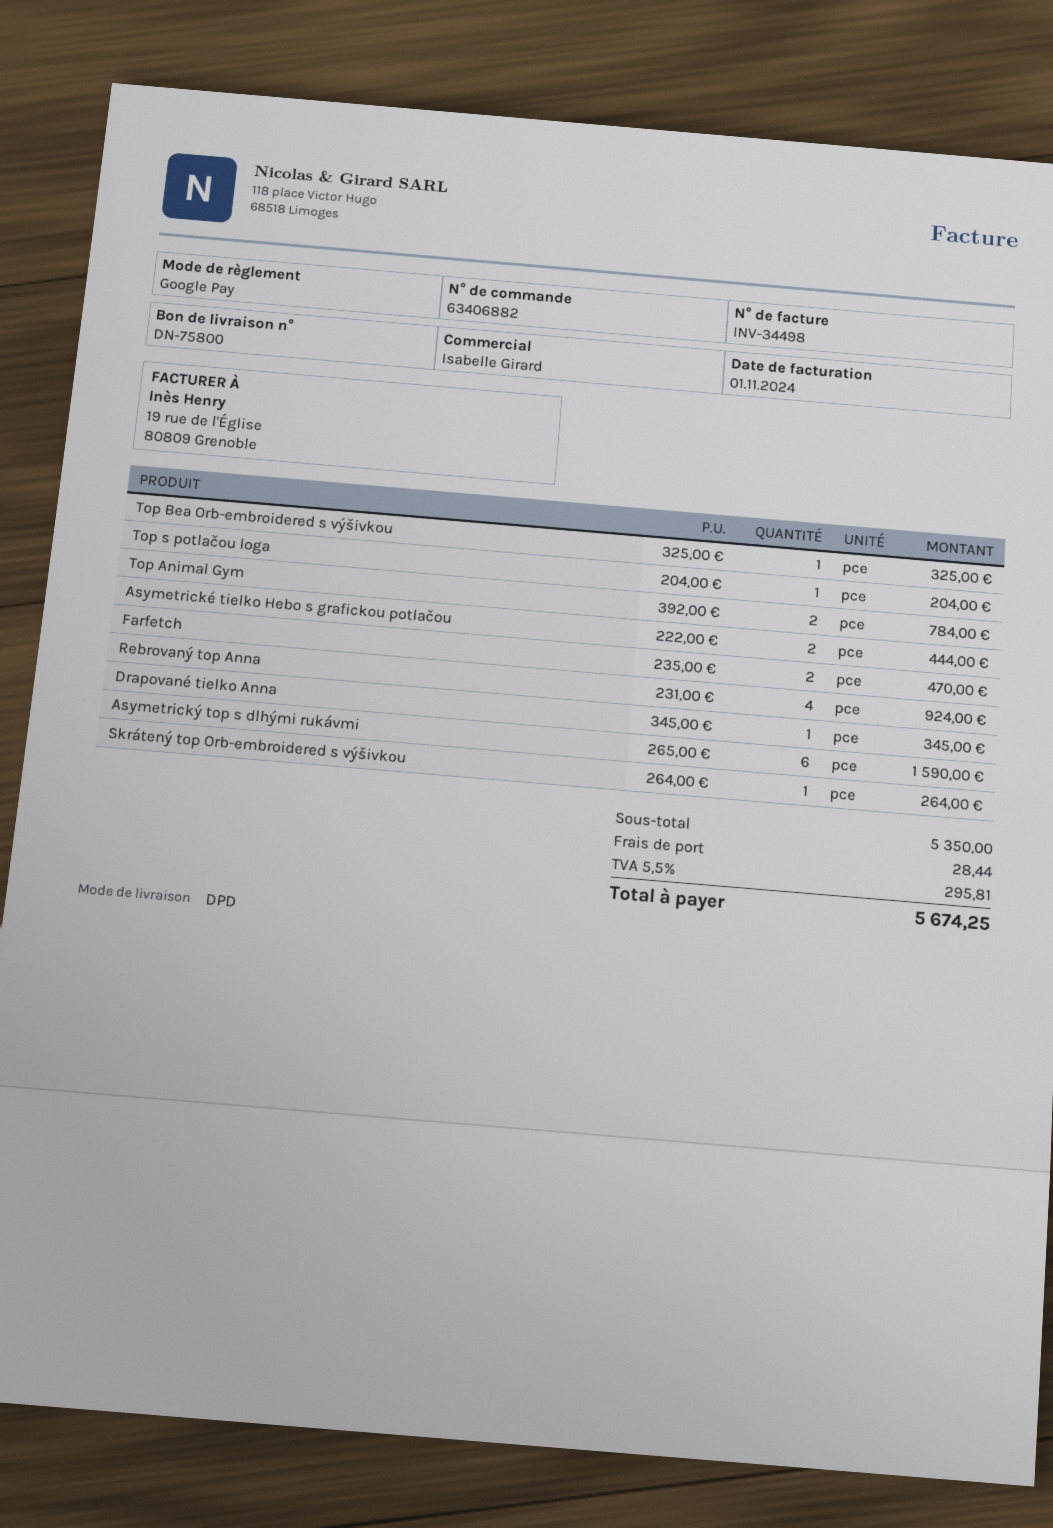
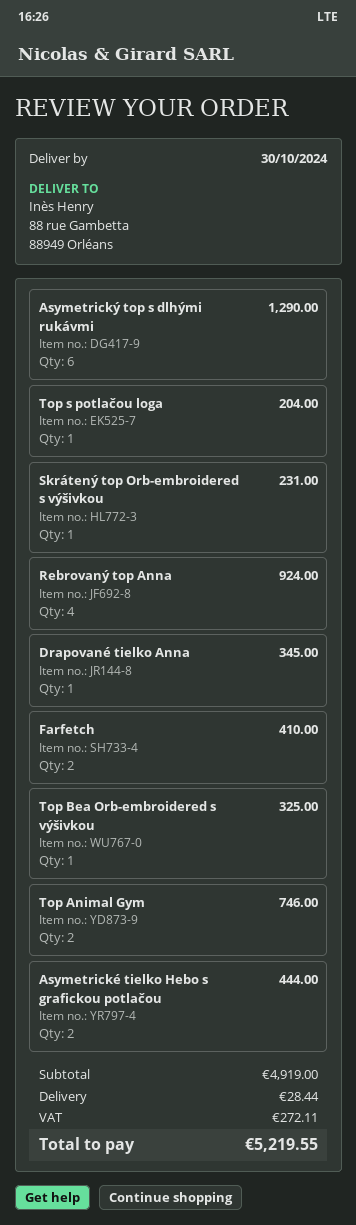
Top Animal Gym: 2 for 784.00 -> 2 for 746.00
Farfetch: 2 for 470.00 -> 2 for 410.00
Asymetrický top s dlhými rukávmi: 6 for 1590.00 -> 6 for 1290.00
Skrátený top Orb-embroidered s výšivkou: 1 for 264.00 -> 1 for 231.00
subtotal: 5350.00 -> 4919.00
tax: 295.81 -> 272.11
total: 5674.25 -> 5219.55

